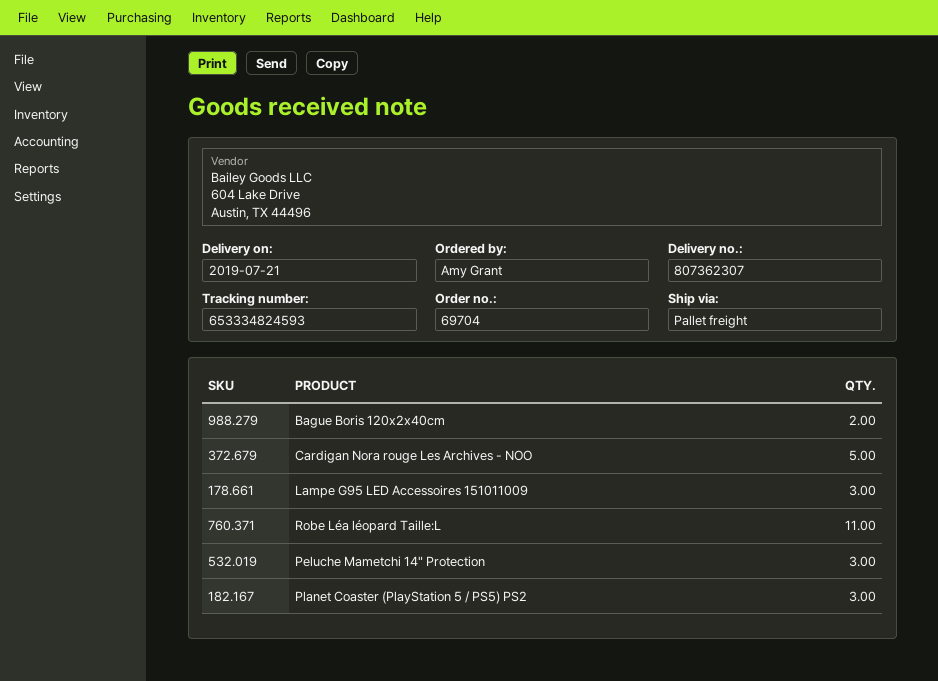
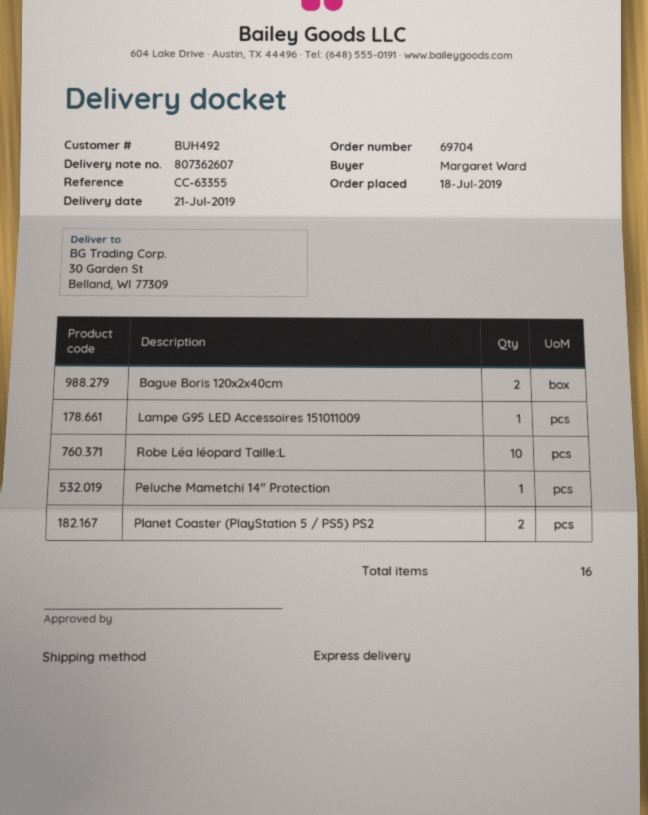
delivery note number: 807362307 -> 807362607
ordered by: Amy Grant -> Margaret Ward
shipping method: pallet freight -> express
Cardigan Nora rouge Les Archives - NOO: 5 -> none
Lampe G95 LED Accessoires 151011009: 3 -> 1
Robe Léa léopard Taille:L: 11 -> 10
Peluche Mametchi 14" Protection: 3 -> 1
Planet Coaster (PlayStation 5 / PS5) PS2: 3 -> 2

